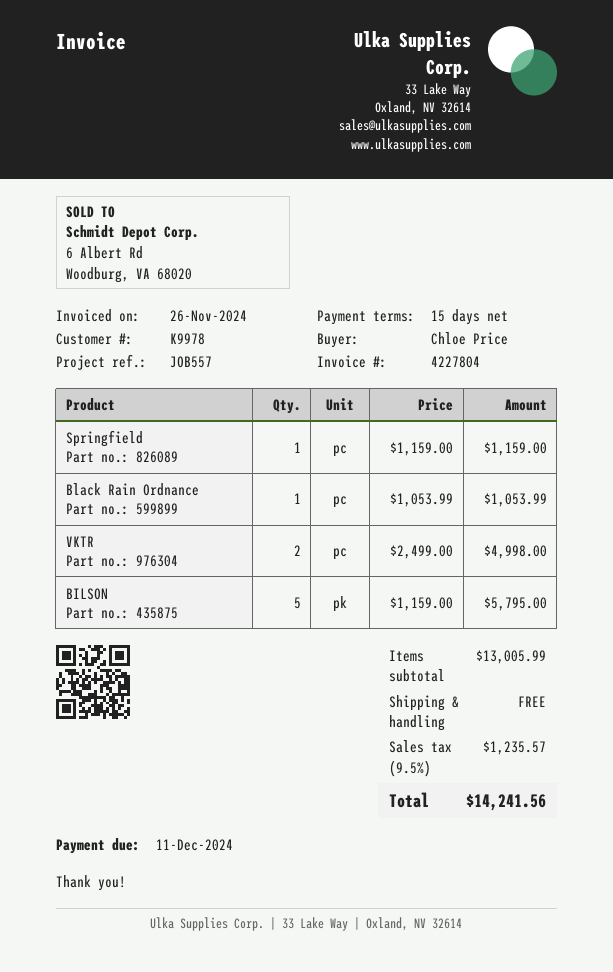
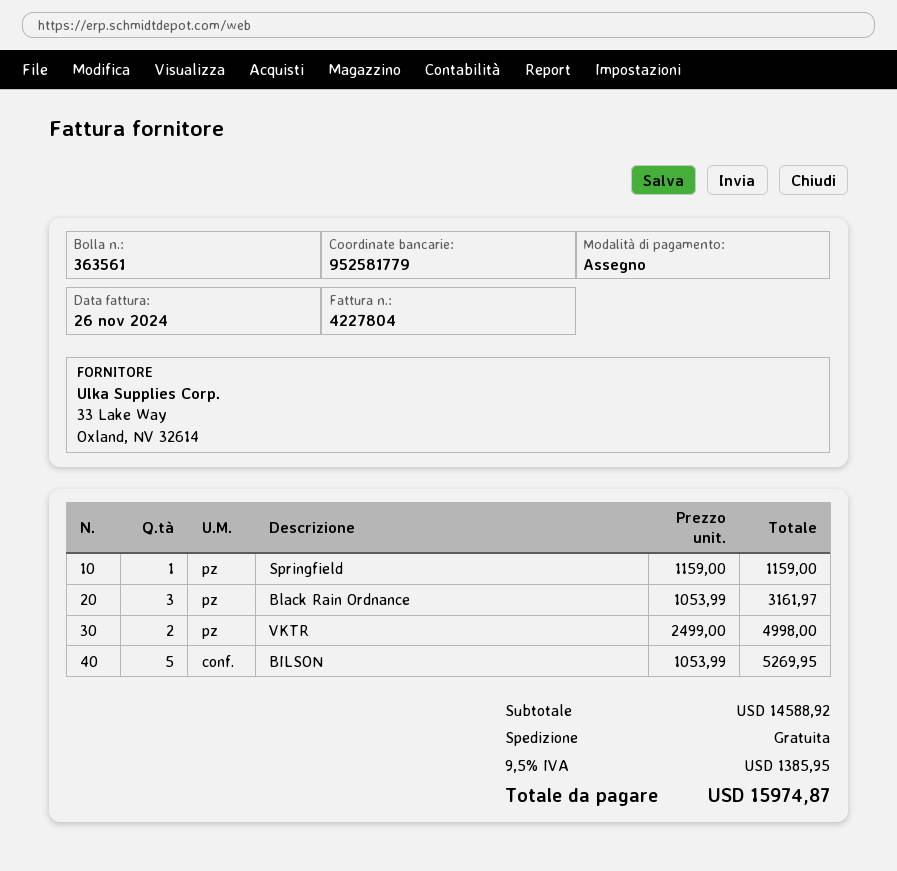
Black Rain Ordnance: 1 x 1053.99 = 1053.99 -> 3 x 1053.99 = 3161.97
BILSON: 5 x 1159.00 = 5795.00 -> 5 x 1053.99 = 5269.95
subtotal: 13005.99 -> 14588.92
tax: 9.5% = 1235.57 -> 9.5% = 1385.95
total: 14241.56 -> 15974.87

